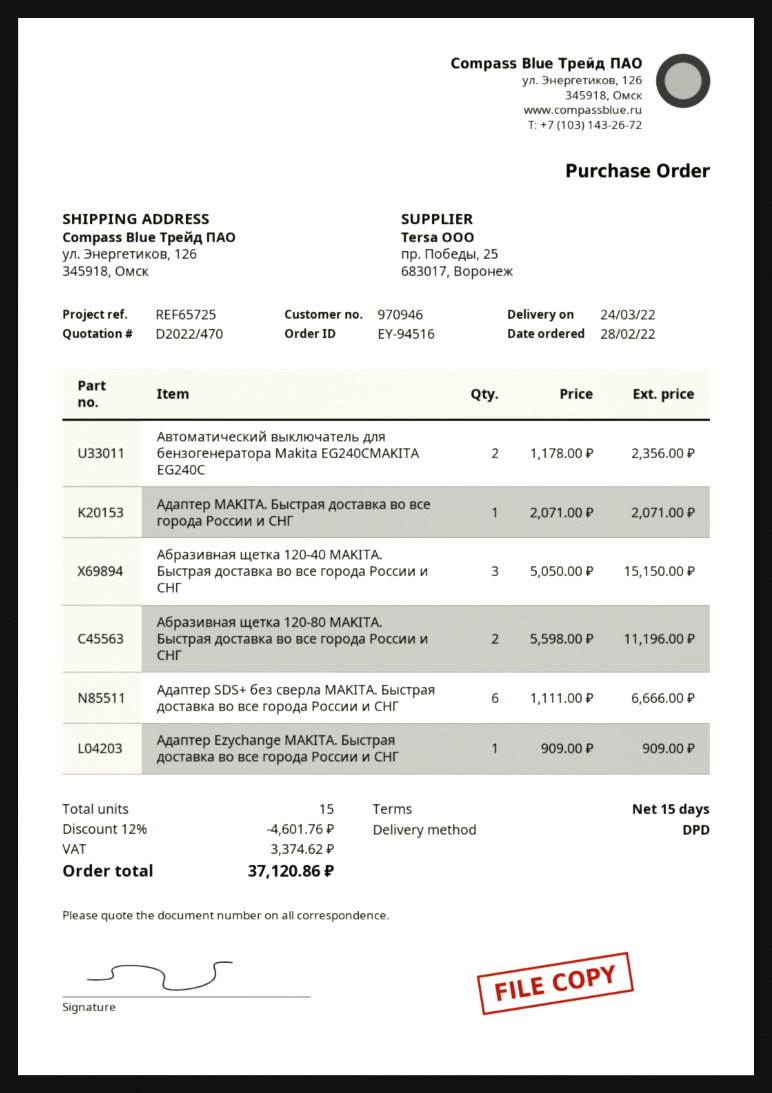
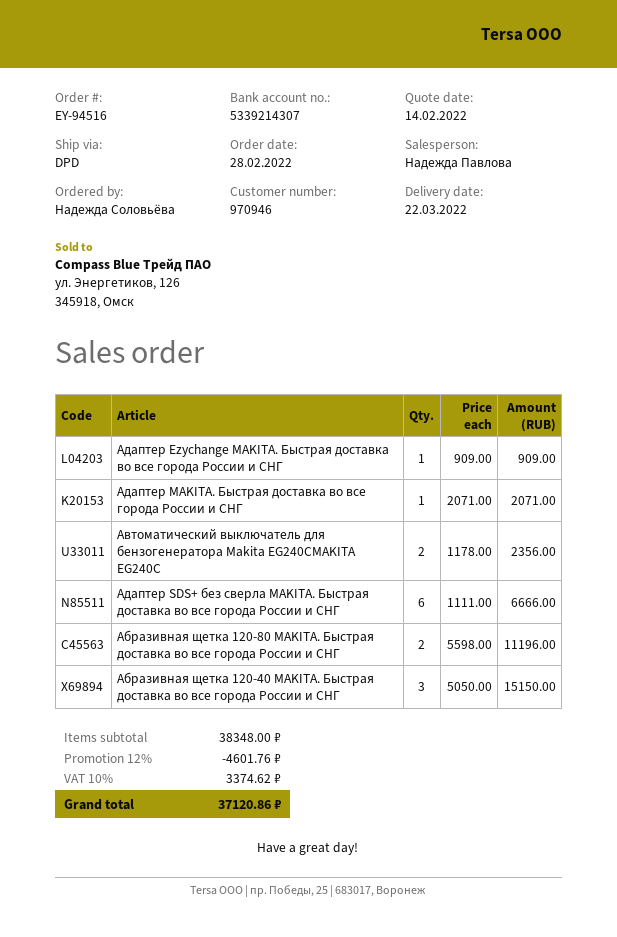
delivery date: 2022-03-24 -> 2022-03-22

